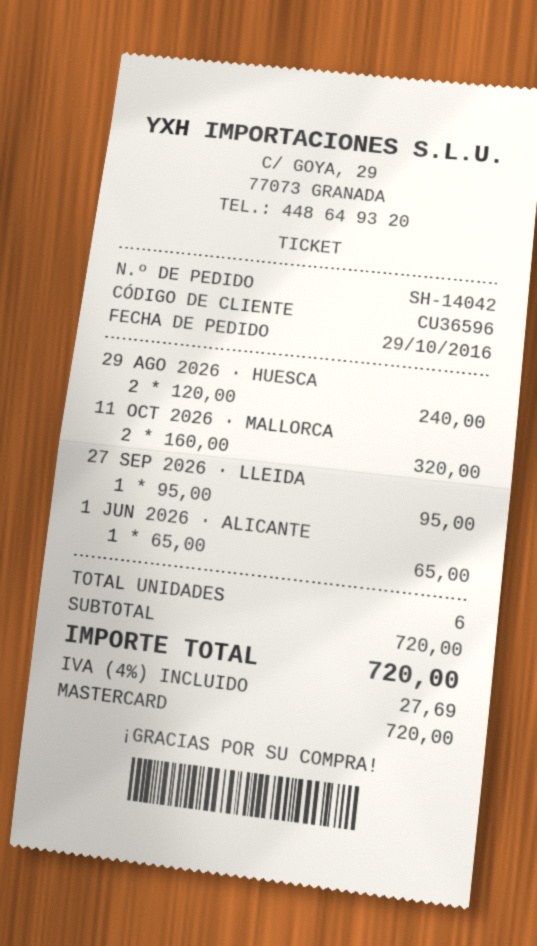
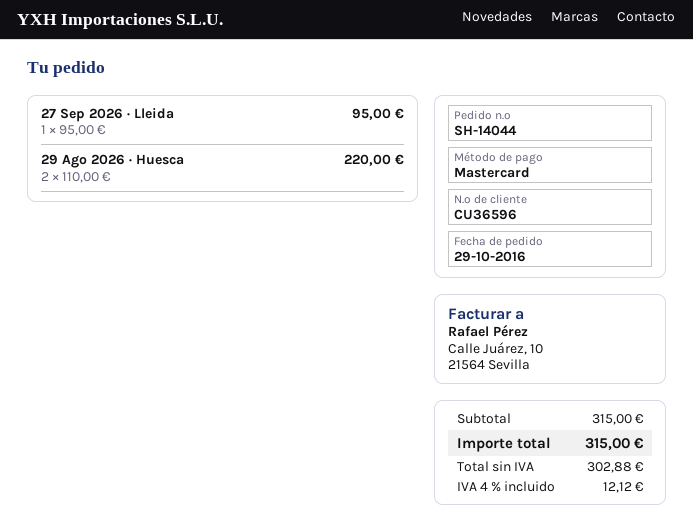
order number: SH-14042 -> SH-14044
29 AGO 2026 · HUESCA: 2 x 120.00 = 240.00 -> 2 x 110.00 = 220.00
11 OCT 2026 · MALLORCA: 2 x 160.00 = 320.00 -> none
1 JUN 2026 · ALICANTE: 1 x 65.00 = 65.00 -> none
subtotal: 720.00 -> 315.00
tax: 4% = 27.69 -> 4% = 12.12
total: 720.00 -> 315.00

